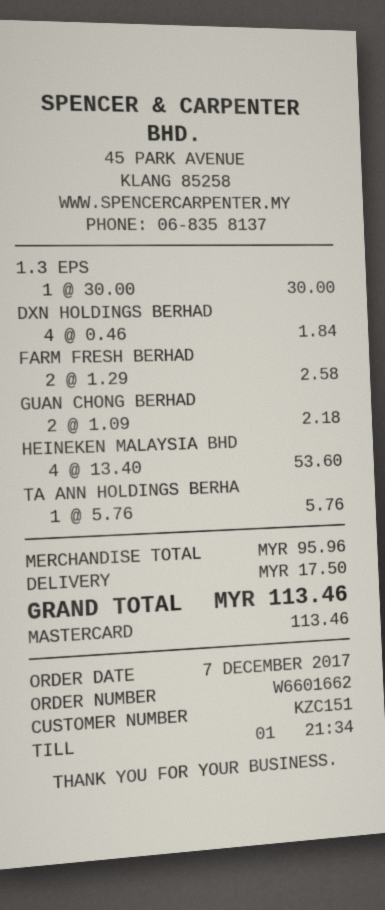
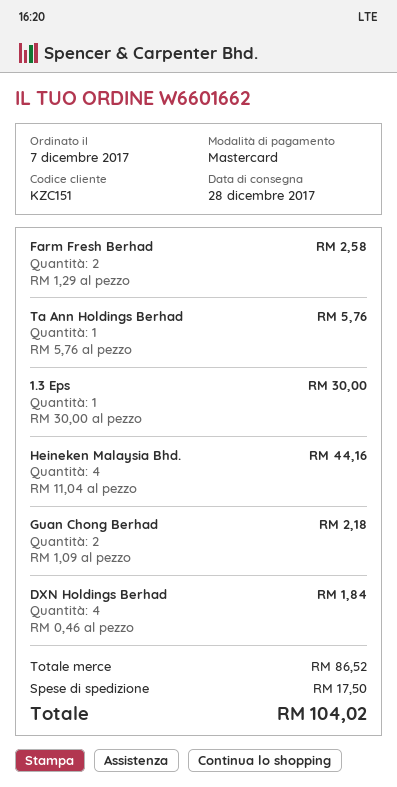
HEINEKEN MALAYSIA BHD: 4 x 13.40 = 53.60 -> 4 x 11.04 = 44.16
subtotal: 95.96 -> 86.52
total: 113.46 -> 104.02

